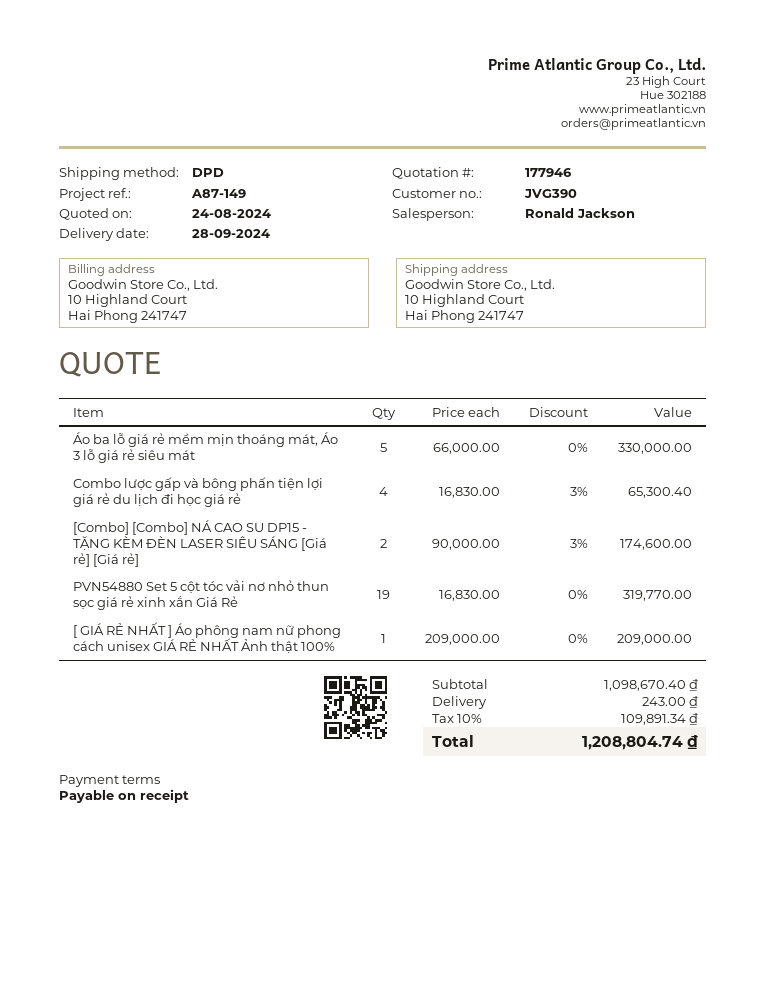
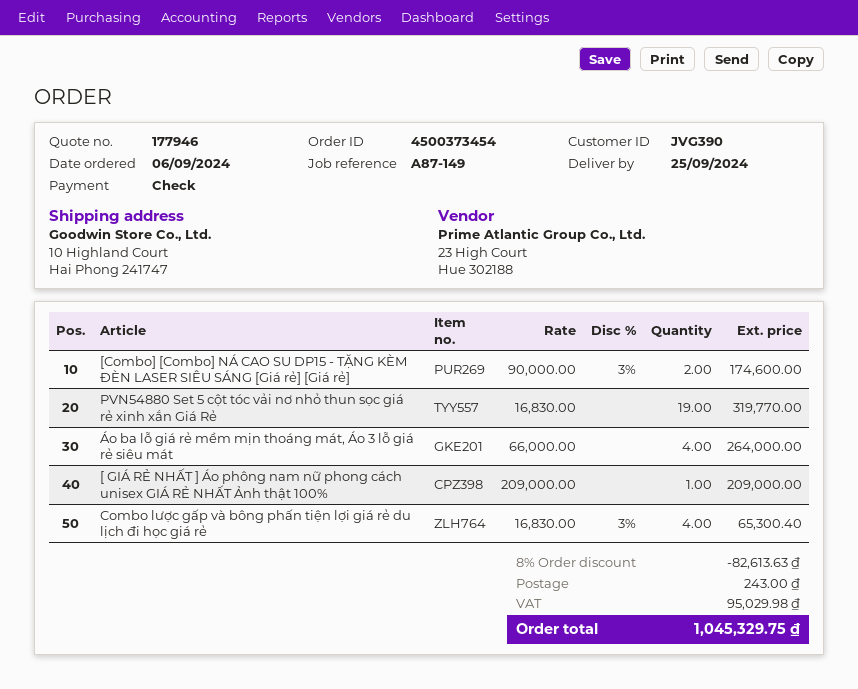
delivery date: 2024-09-28 -> 2024-09-25
Áo ba lỗ giá rẻ mềm mịn thoáng mát, Áo 3 lỗ giá rẻ siêu mát: 5 x 66000.00 = 330000.00 -> 4 x 66000.00 = 264000.00
discount: none -> 8% = 82613.63
tax: 109891.34 -> 95029.98
total: 1208804.74 -> 1045329.75

